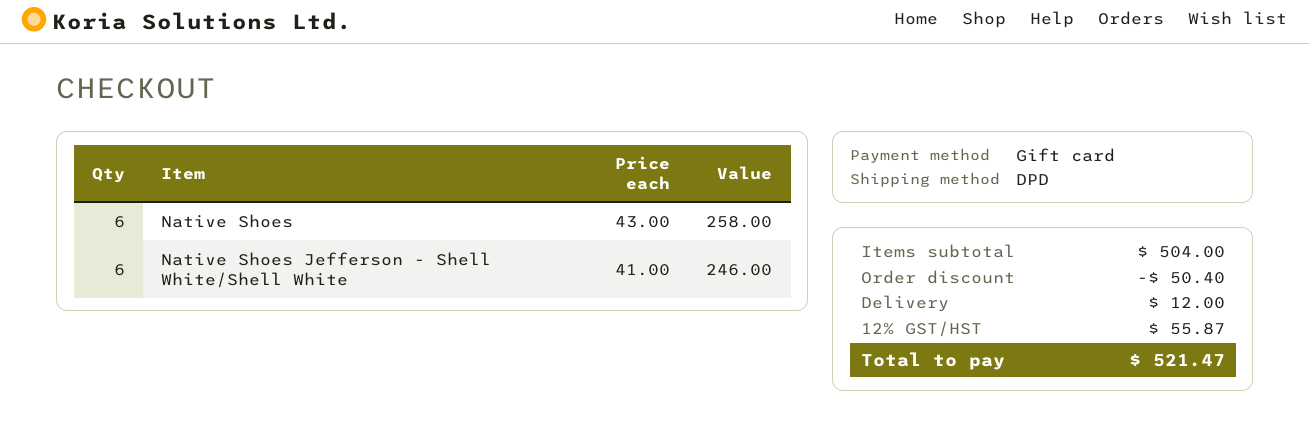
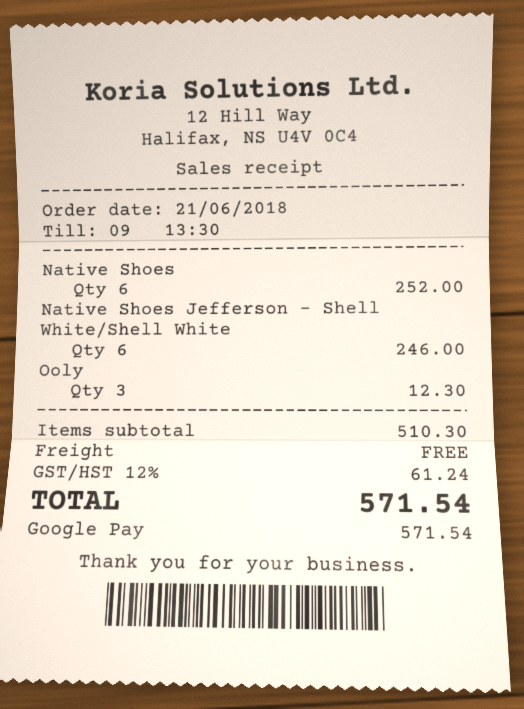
payment method: gift card -> Google Pay
Native Shoes: 6 for 258.00 -> 6 for 252.00
Ooly: none -> 3 for 12.30
subtotal: 504.00 -> 510.30
discount: 50.40 -> none
shipping: 12.00 -> 0.00
tax: 12% = 55.87 -> 12% = 61.24
total: 521.47 -> 571.54

